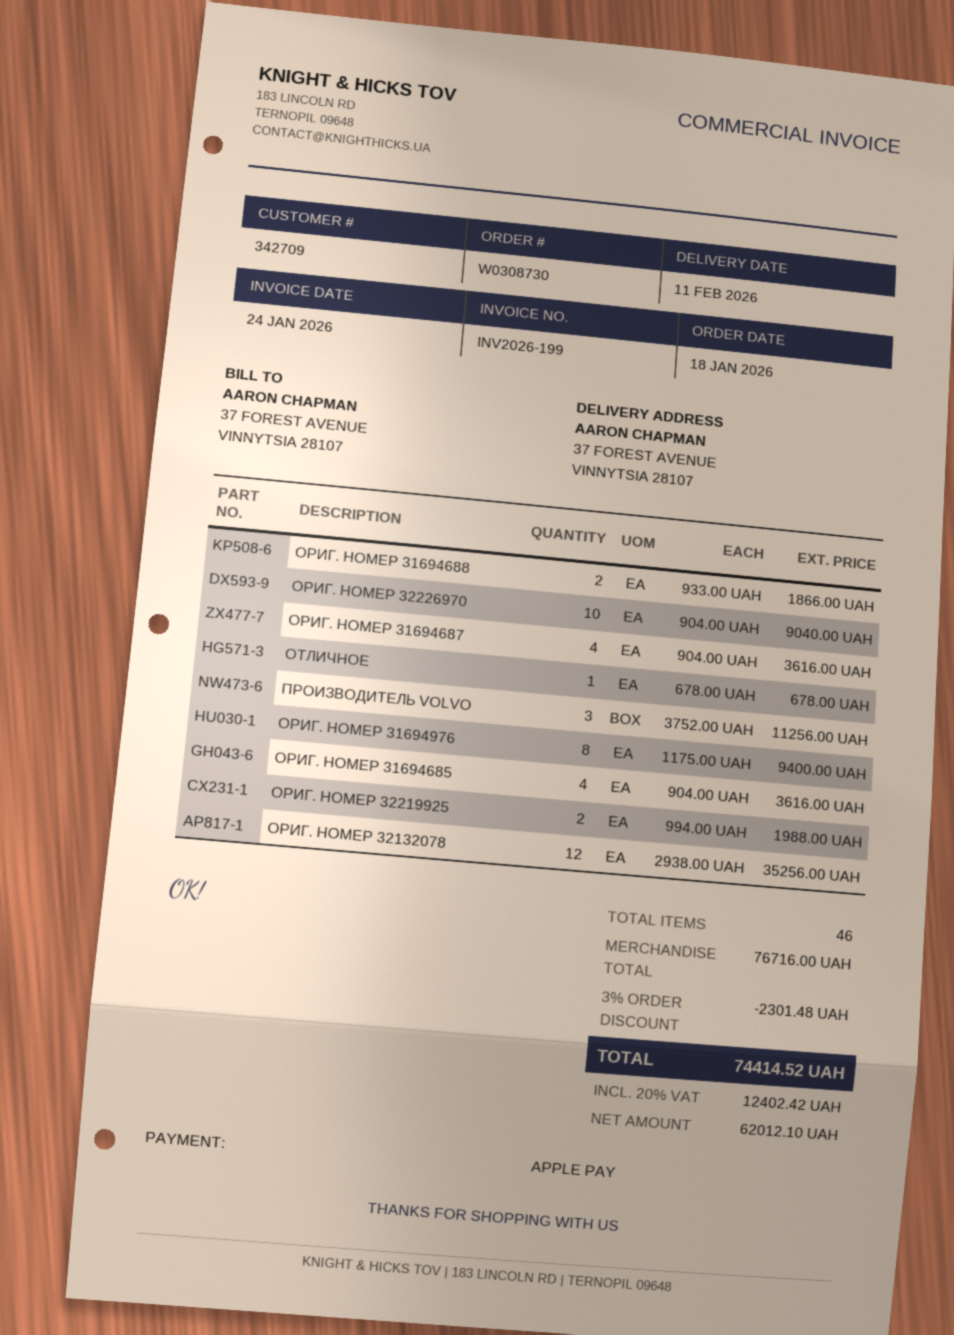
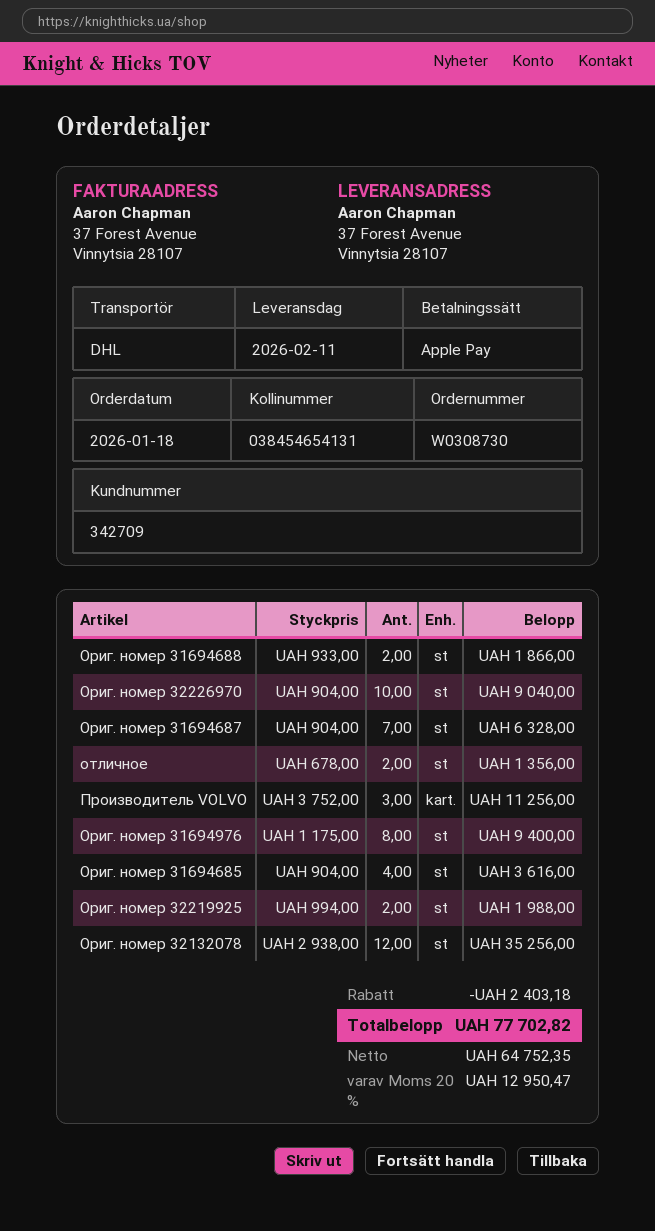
ОРИГ. НОМЕР 31694687: 4 x 904.00 = 3616.00 -> 7 x 904.00 = 6328.00
ОТЛИЧНОЕ: 1 x 678.00 = 678.00 -> 2 x 678.00 = 1356.00
discount: 2301.48 -> 2403.18
net: 62012.10 -> 64752.35
tax: 20% = 12402.42 -> 20% = 12950.47
total: 74414.52 -> 77702.82

